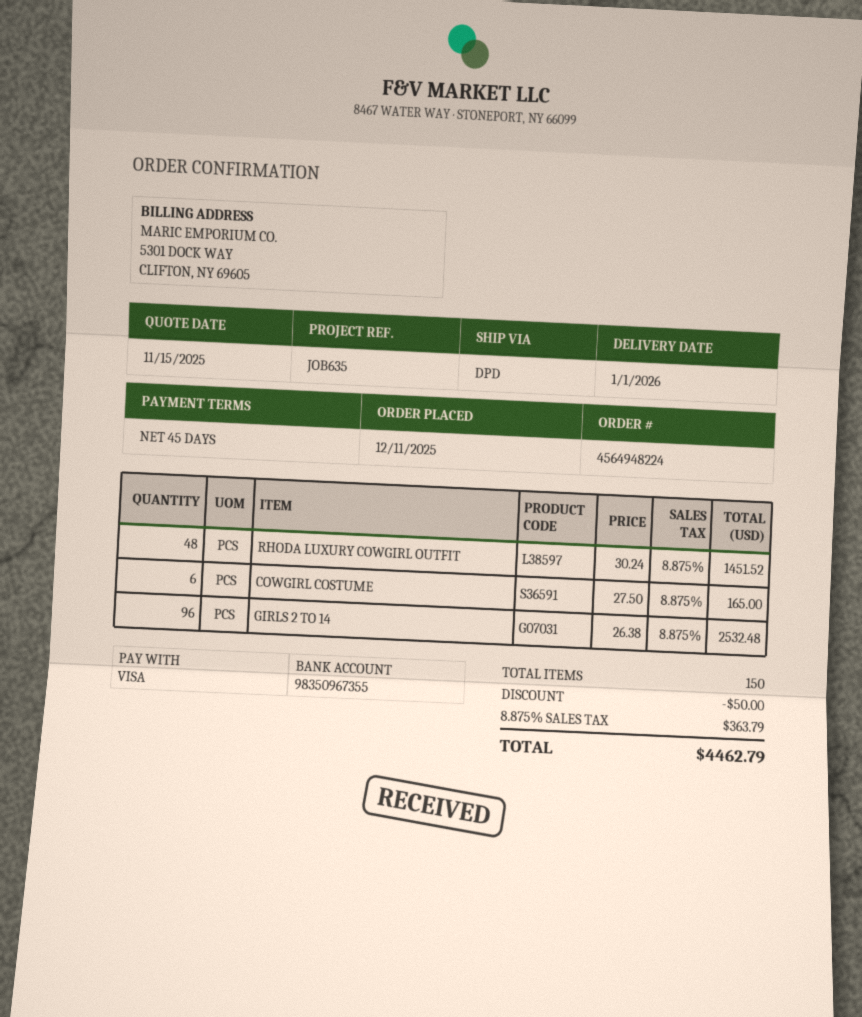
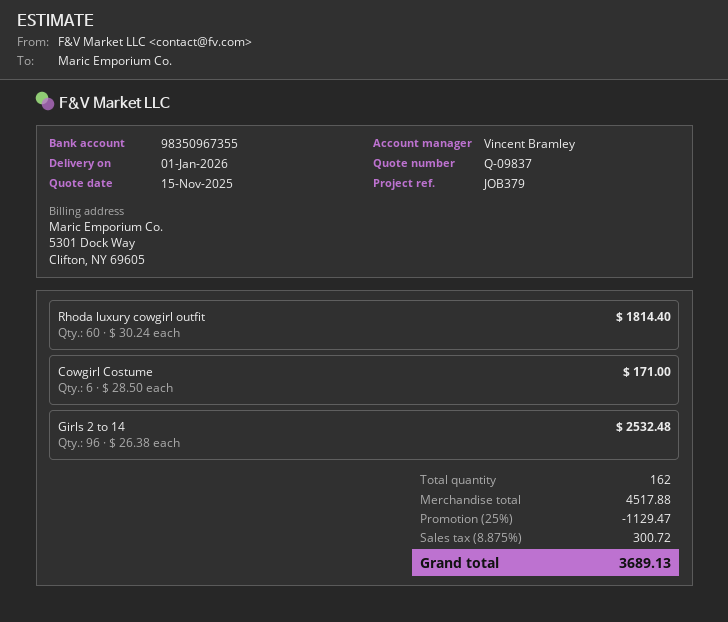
reference: JOB635 -> JOB379
RHODA LUXURY COWGIRL OUTFIT: 48 x 30.24 = 1451.52 -> 60 x 30.24 = 1814.40
COWGIRL COSTUME: 6 x 27.50 = 165.00 -> 6 x 28.50 = 171.00
total quantity: 150 -> 162
discount: 50.00 -> 1129.47
tax: 8.875% = 363.79 -> 8.875% = 300.72
total: 4462.79 -> 3689.13

